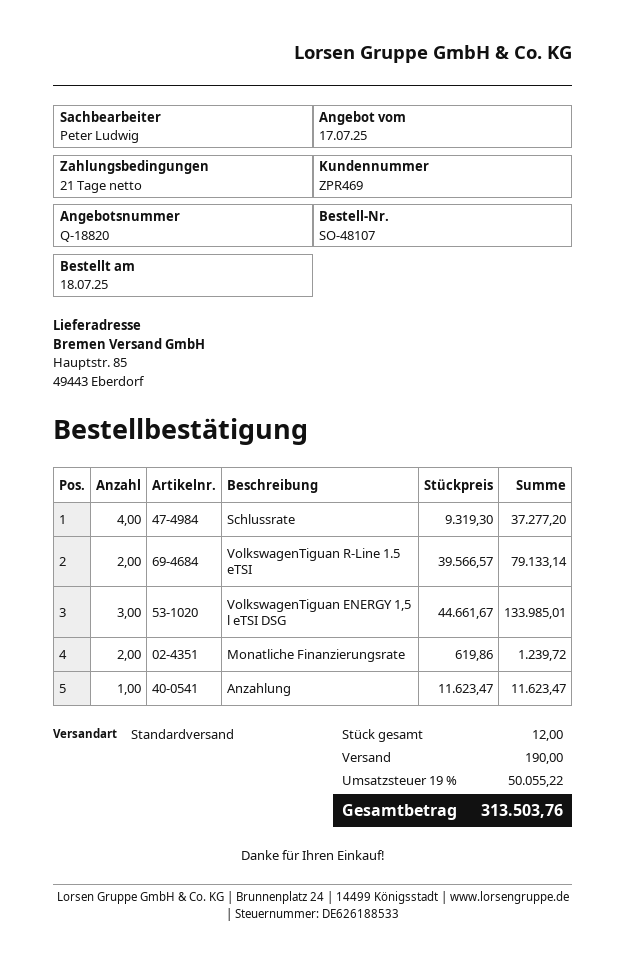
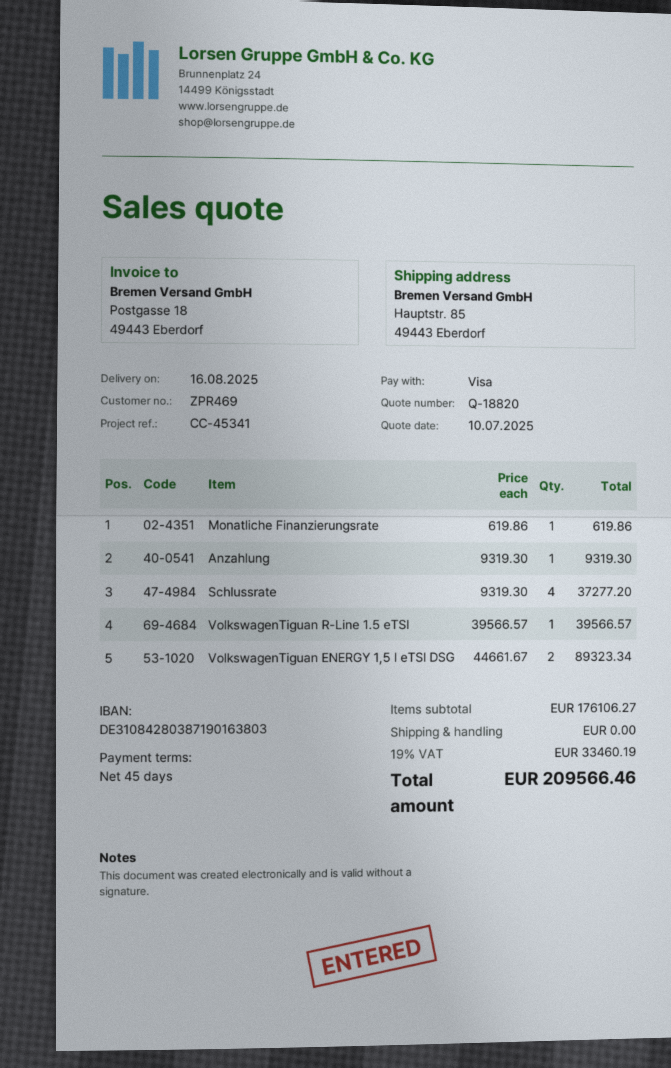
quote date: 2025-07-17 -> 2025-07-10
payment terms: 21 days -> 45 days
VolkswagenTiguan R-Line 1.5 eTSI: 2 x 39566.57 = 79133.14 -> 1 x 39566.57 = 39566.57
VolkswagenTiguan ENERGY 1,5 l eTSI DSG: 3 x 44661.67 = 133985.01 -> 2 x 44661.67 = 89323.34
Monatliche Finanzierungsrate: 2 x 619.86 = 1239.72 -> 1 x 619.86 = 619.86
Anzahlung: 1 x 11623.47 = 11623.47 -> 1 x 9319.30 = 9319.30
shipping: 190.00 -> 0.00
tax: 19% = 50055.22 -> 19% = 33460.19
total: 313503.76 -> 209566.46

